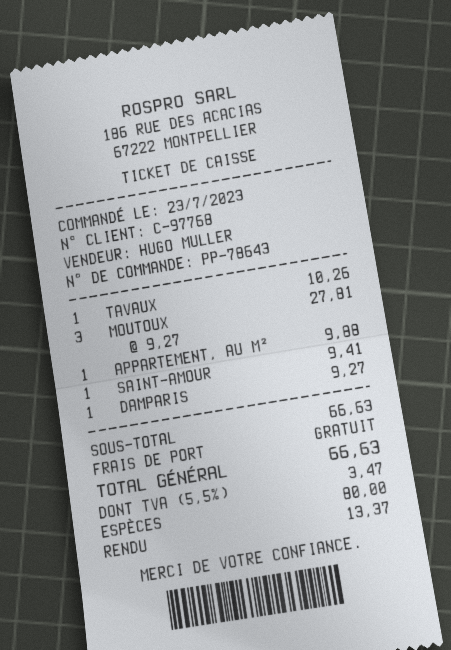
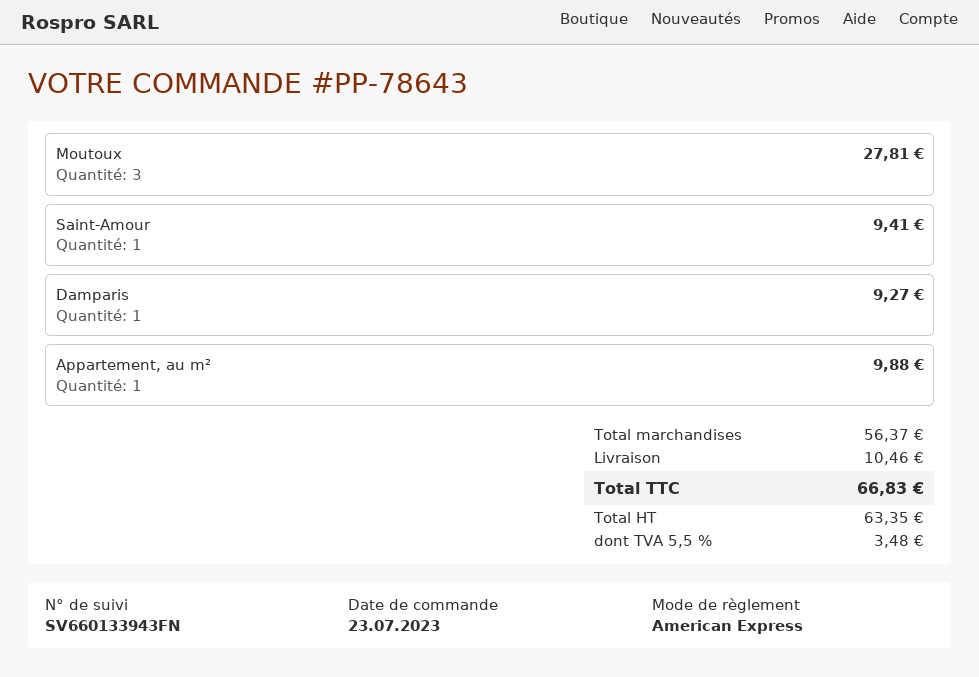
payment method: cash -> American Express
TAVAUX: 1 for 10.26 -> none
subtotal: 66.63 -> 56.37
shipping: 0.00 -> 10.46
tax: 5.5% = 3.47 -> 5.5% = 3.48
total: 66.63 -> 66.83

